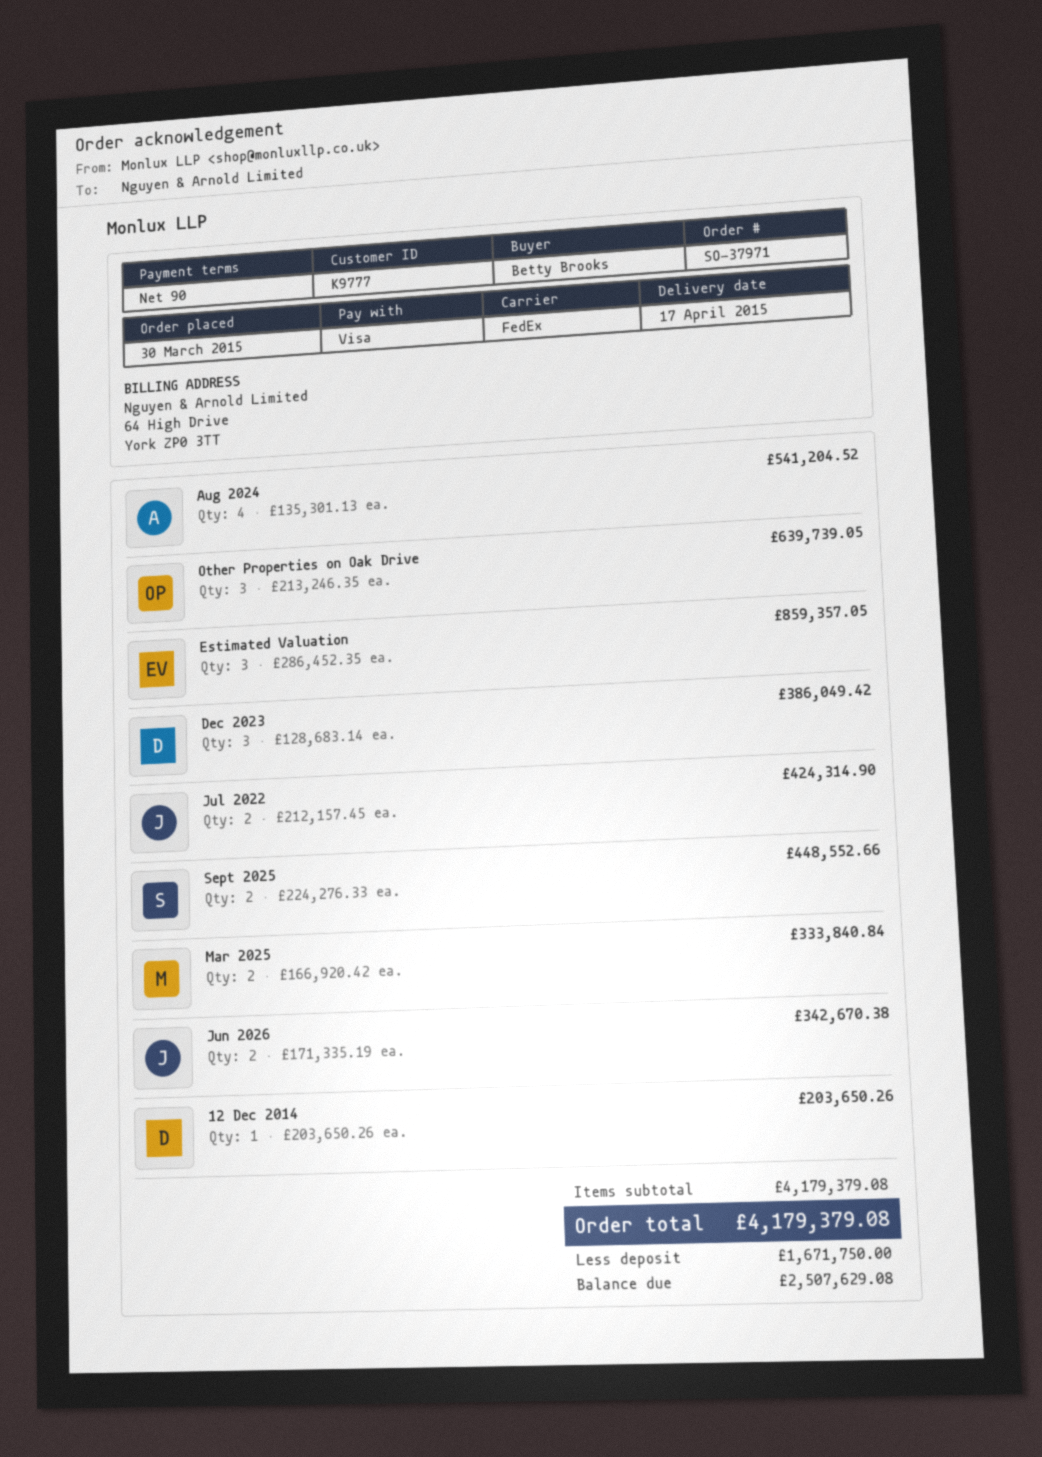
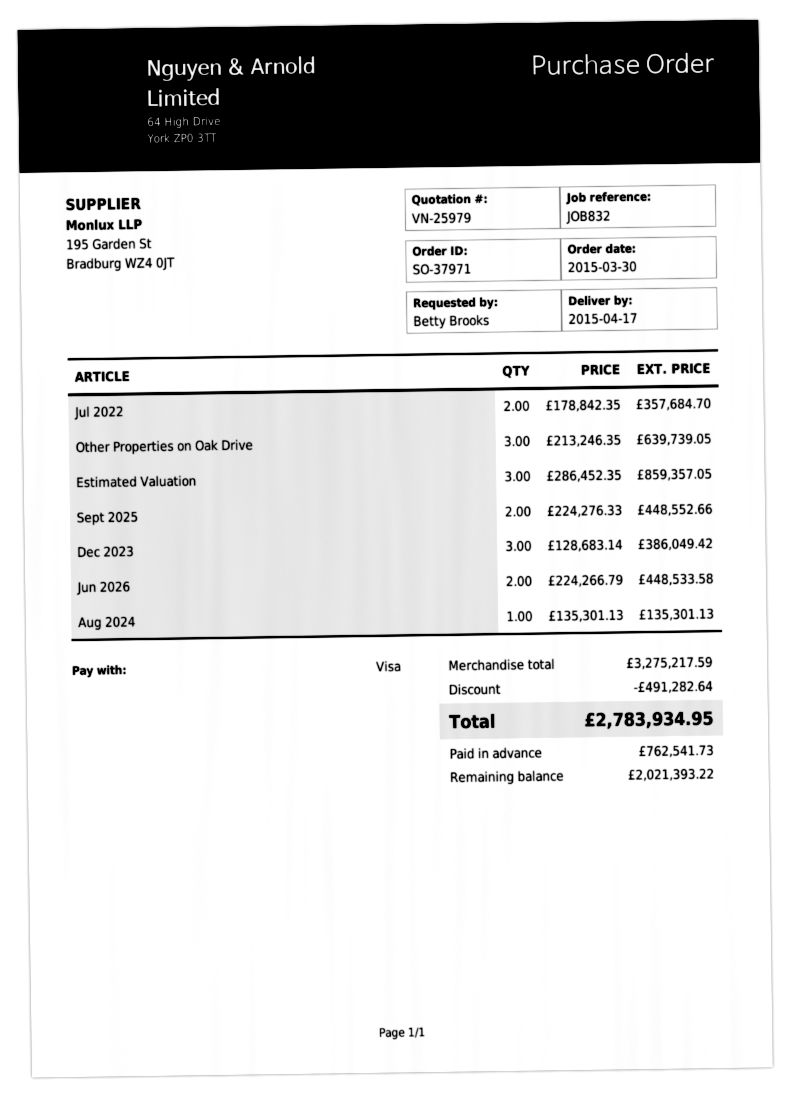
Aug 2024: 4 x 135301.13 = 541204.52 -> 1 x 135301.13 = 135301.13
Jul 2022: 2 x 212157.45 = 424314.90 -> 2 x 178842.35 = 357684.70
Mar 2025: 2 x 166920.42 = 333840.84 -> none
Jun 2026: 2 x 171335.19 = 342670.38 -> 2 x 224266.79 = 448533.58
12 Dec 2014: 1 x 203650.26 = 203650.26 -> none
subtotal: 4179379.08 -> 3275217.59
discount: none -> 491282.64
total: 4179379.08 -> 2783934.95
deposit: 1671750.00 -> 762541.73
balance: 2507629.08 -> 2021393.22

